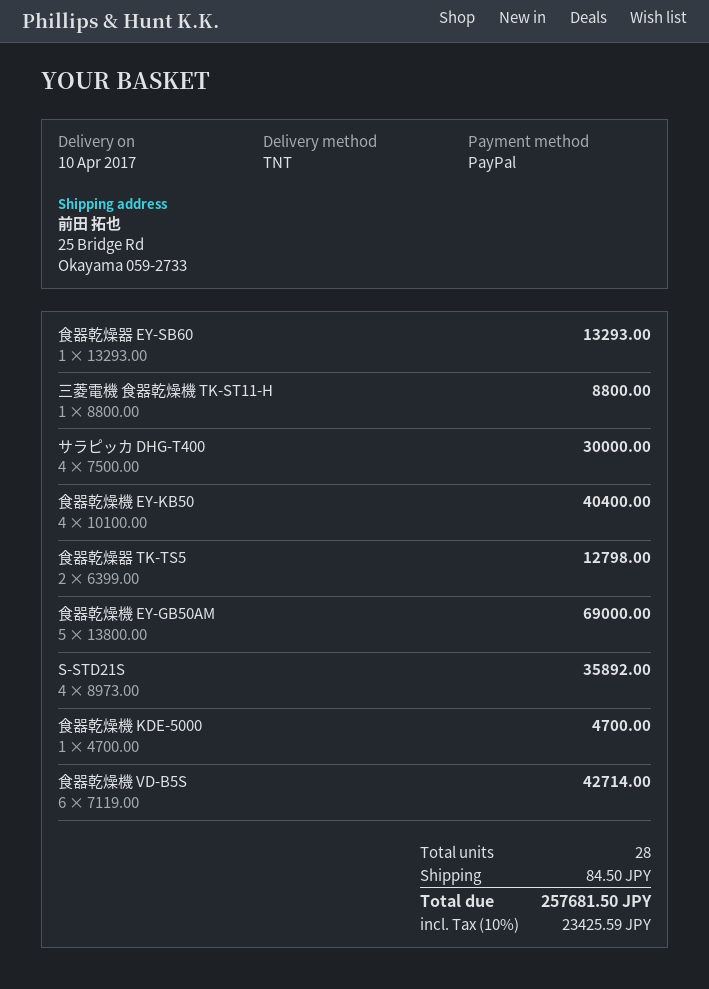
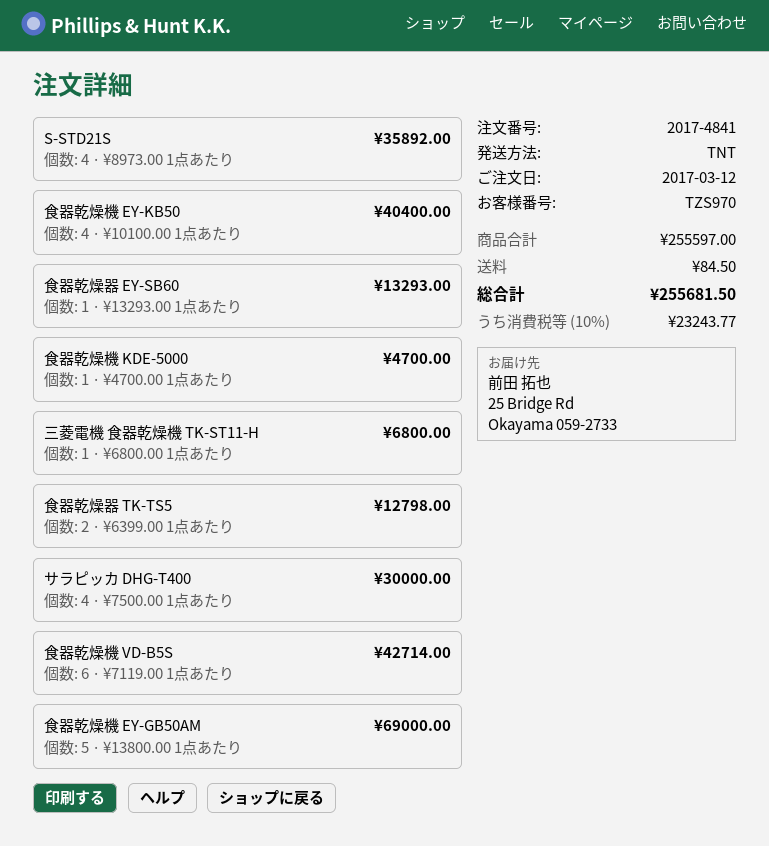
三菱電機 食器乾燥機 TK-ST11-H: 1 x 8800.00 = 8800.00 -> 1 x 6800.00 = 6800.00
tax: 10% = 23425.59 -> 10% = 23243.77
total: 257681.50 -> 255681.50

